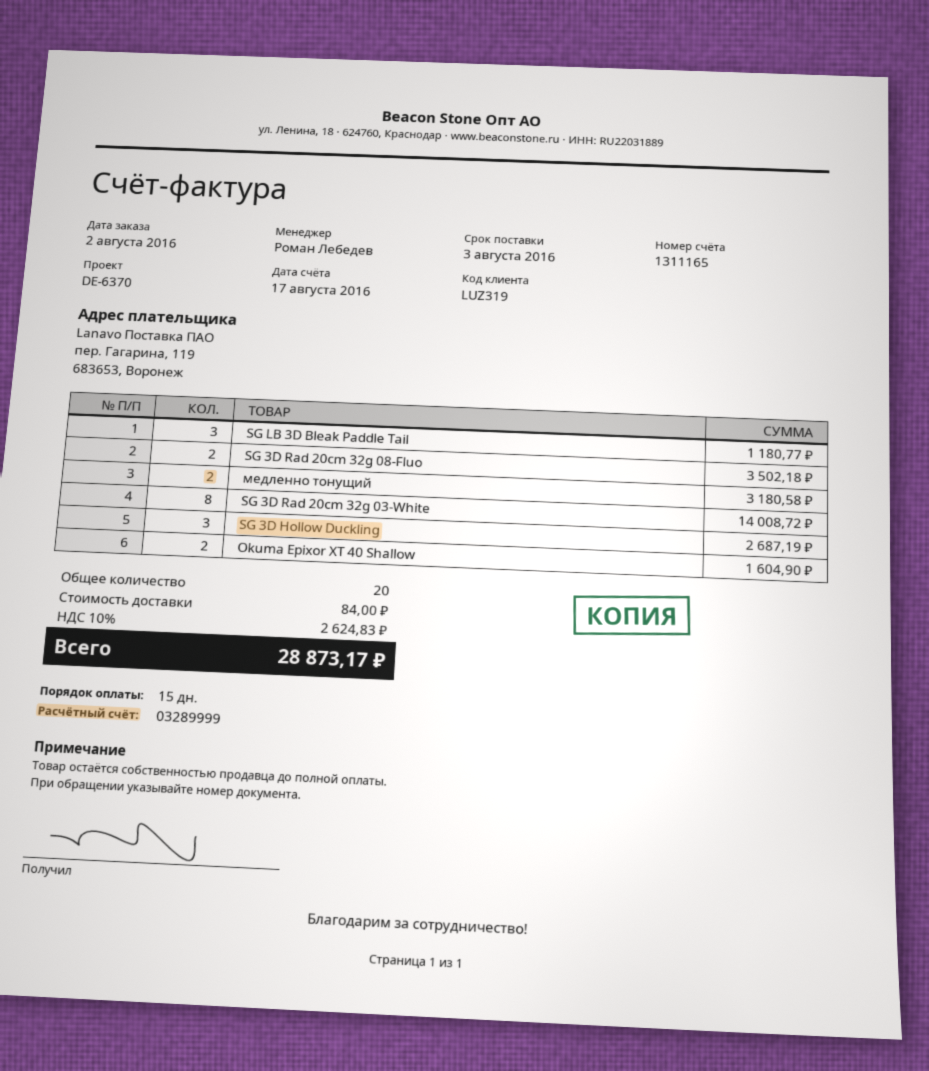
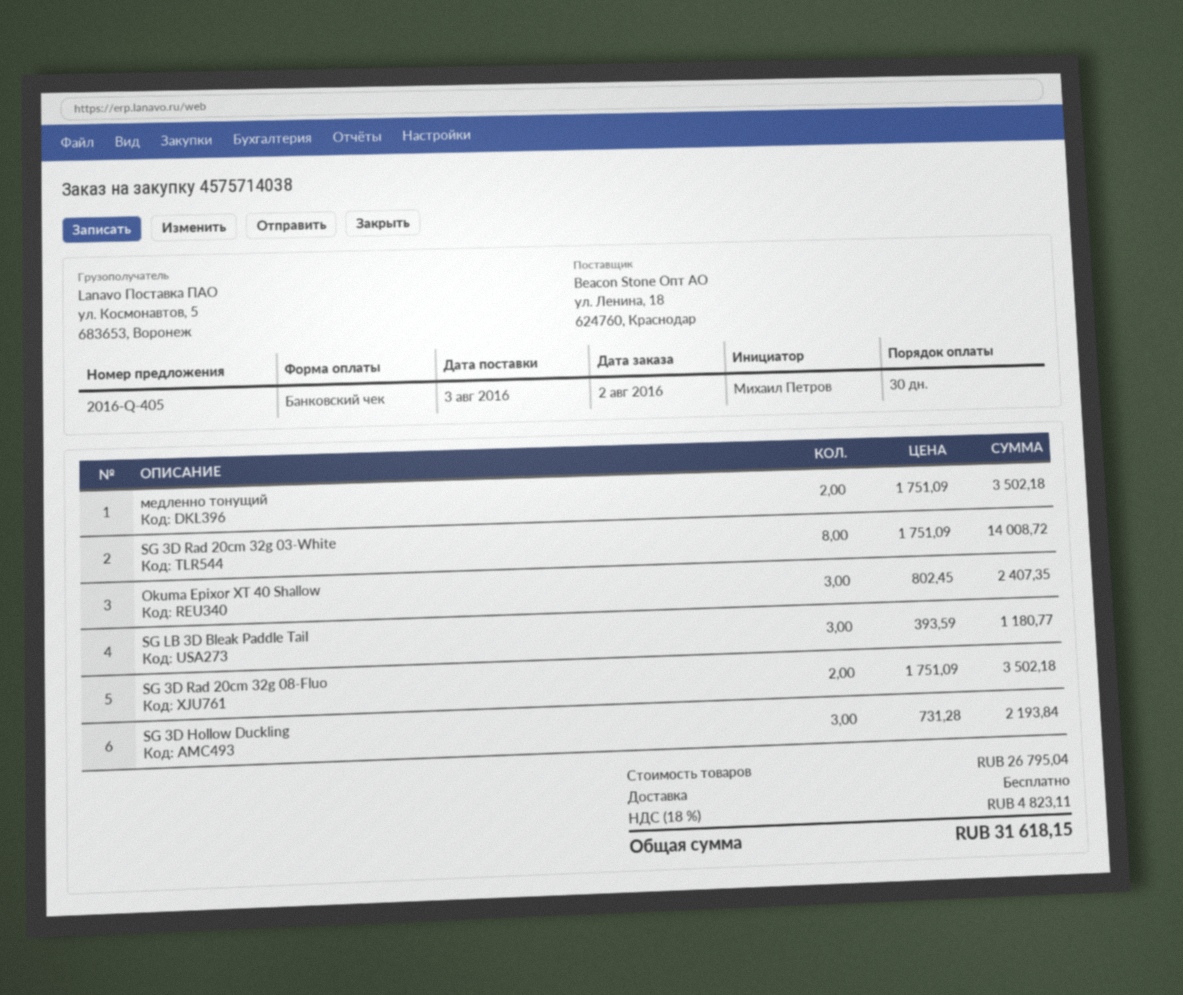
payment terms: 15 days -> 30 days
медленно тонущий: 2 for 3180.58 -> 2 for 3502.18
SG 3D Hollow Duckling: 3 for 2687.19 -> 3 for 2193.84
Okuma Epixor XT 40 Shallow: 2 for 1604.90 -> 3 for 2407.35
shipping: 84.00 -> 0.00
tax: 10% = 2624.83 -> 18% = 4823.11
total: 28873.17 -> 31618.15

